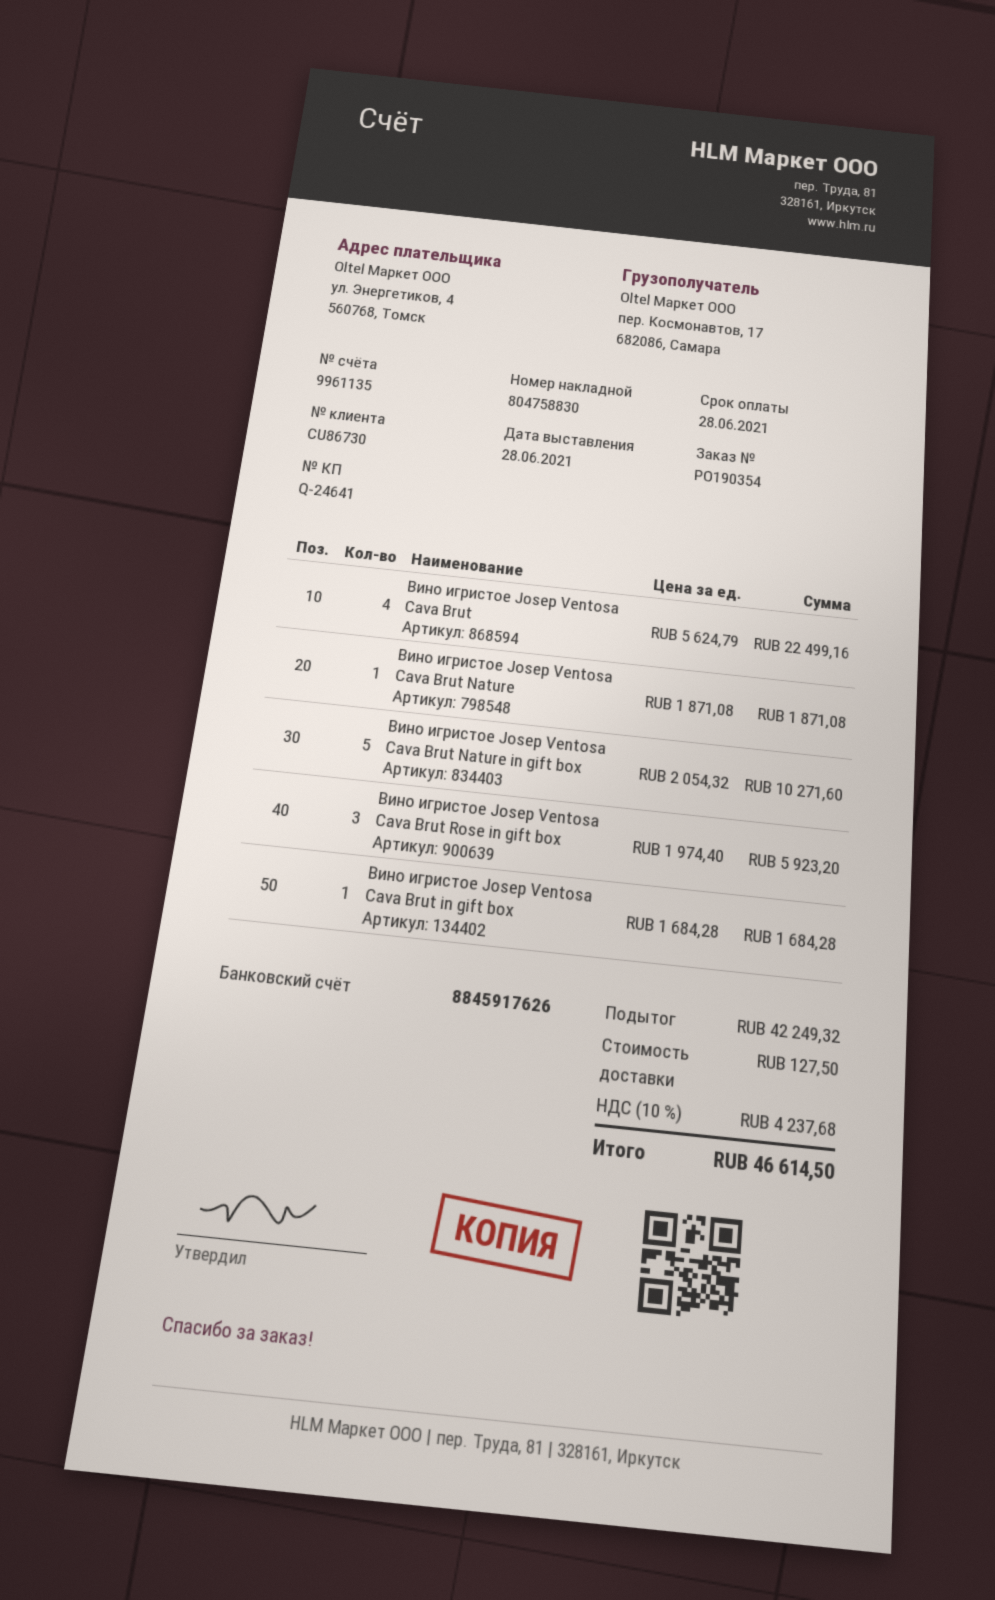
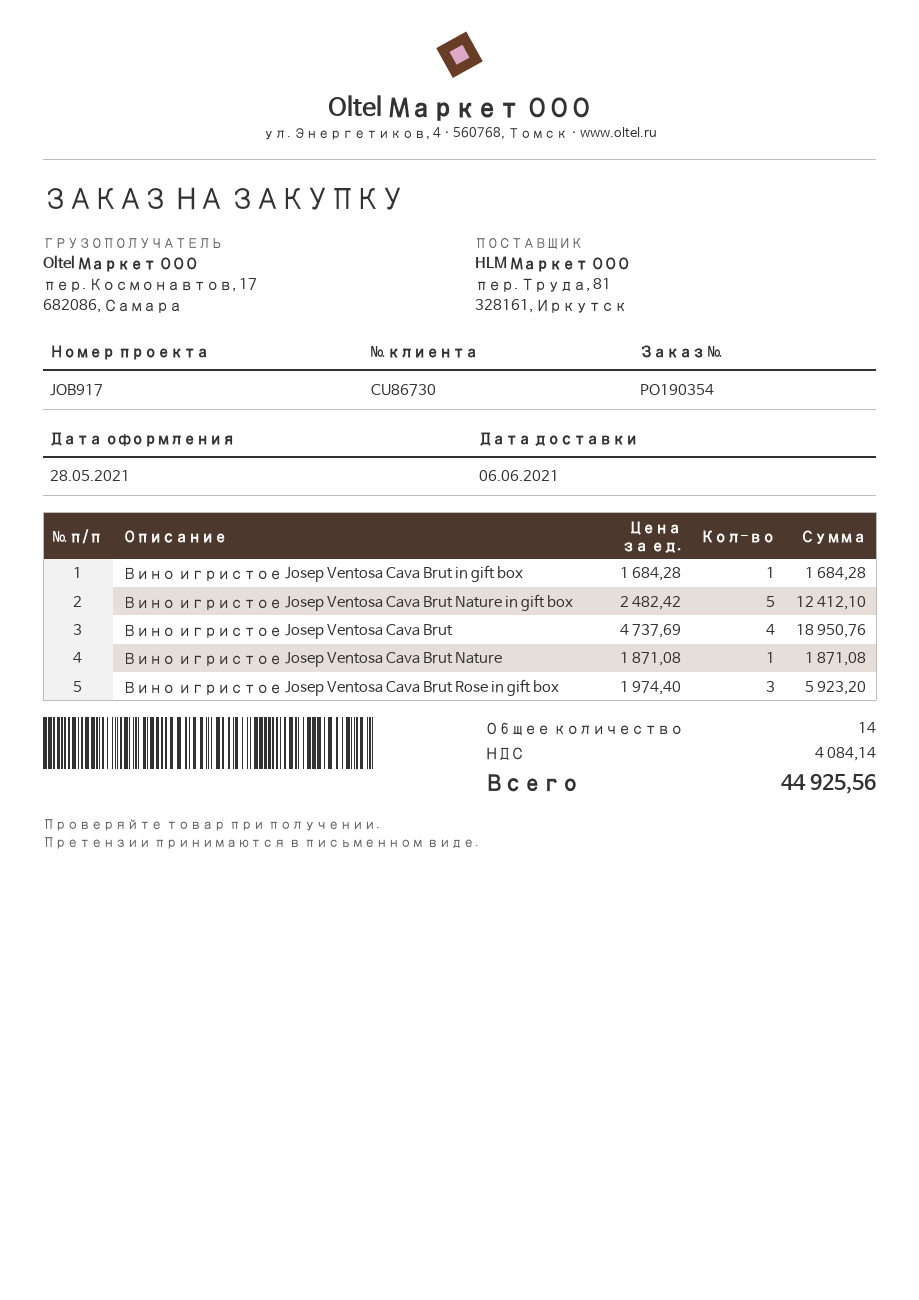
Вино игристое Josep Ventosa Cava Brut: 4 x 5624.79 = 22499.16 -> 4 x 4737.69 = 18950.76
Вино игристое Josep Ventosa Cava Brut Nature in gift box: 5 x 2054.32 = 10271.60 -> 5 x 2482.42 = 12412.10
shipping: 127.50 -> none
tax: 4237.68 -> 4084.14
total: 46614.50 -> 44925.56

